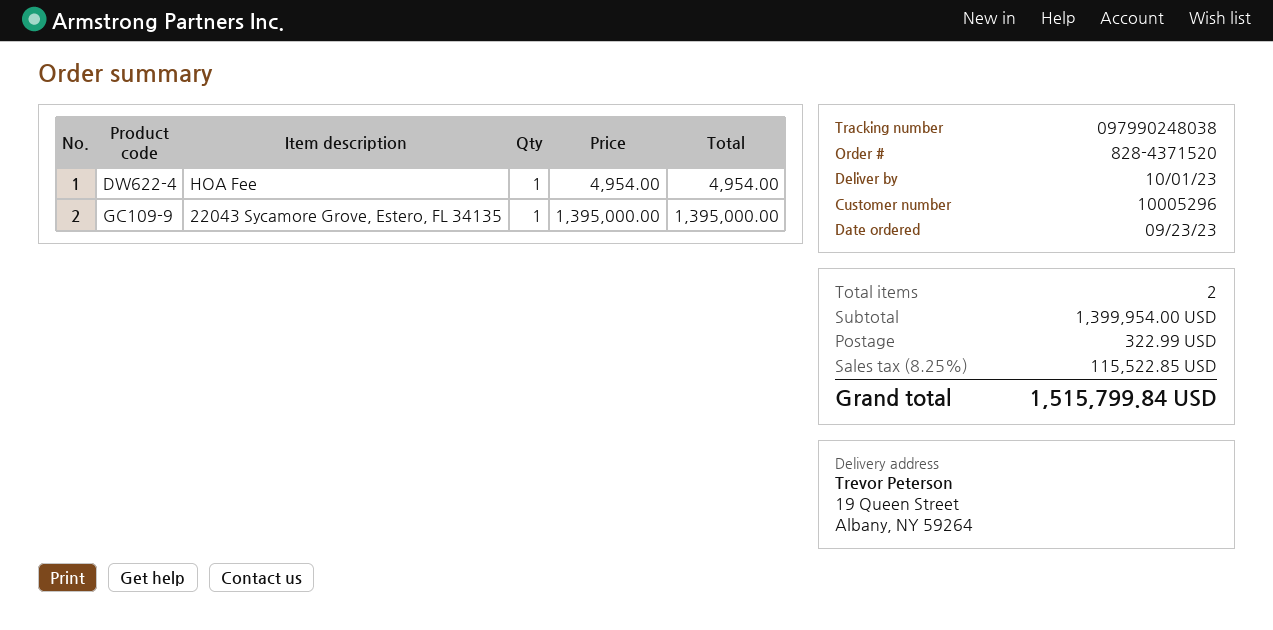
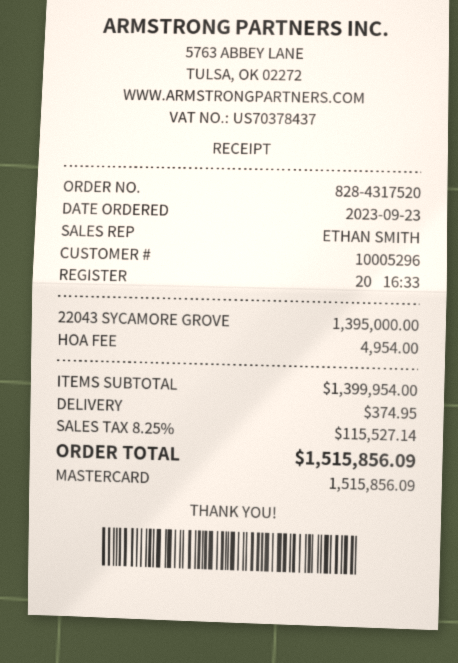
order number: 828-4371520 -> 828-4317520
shipping: 322.99 -> 374.95
tax: 8.25% = 115522.85 -> 8.25% = 115527.14
total: 1515799.84 -> 1515856.09

